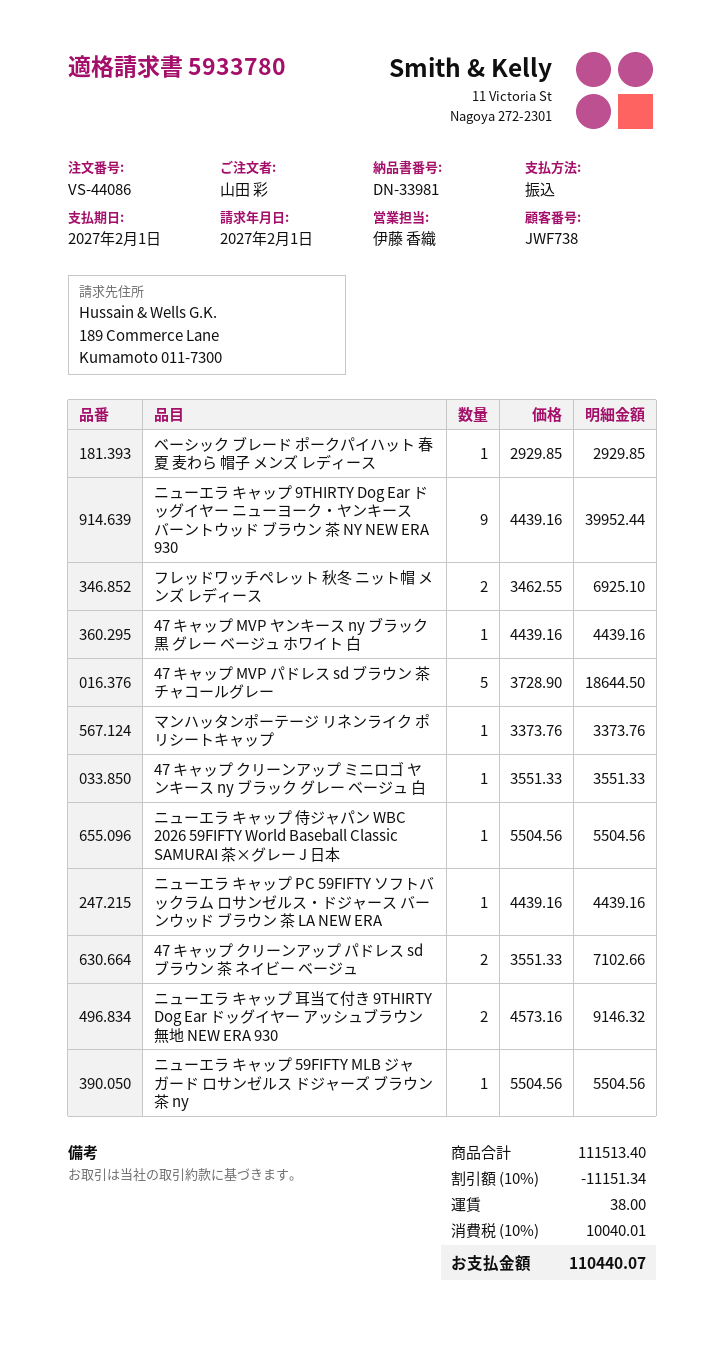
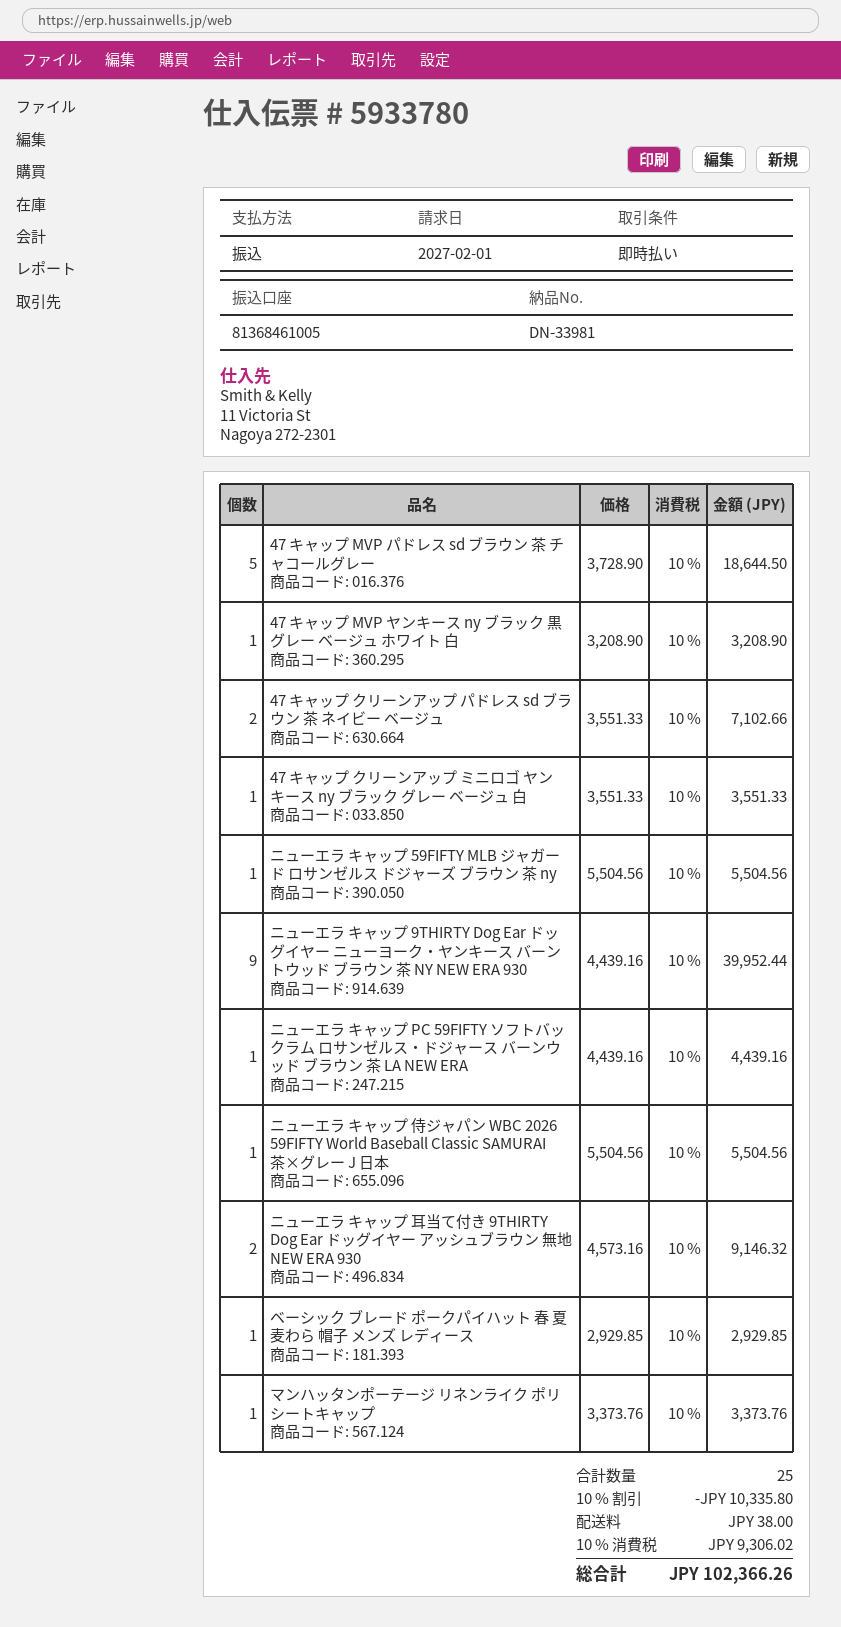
フレッドワッチペレット 秋冬 ニット帽 メンズ レディース: 2 x 3462.55 = 6925.10 -> none
47 キャップ MVP ヤンキース ny ブラック 黒 グレー ベージュ ホワイト 白: 1 x 4439.16 = 4439.16 -> 1 x 3208.90 = 3208.90
discount: 10% = 11151.34 -> 10% = 10335.80
tax: 10% = 10040.01 -> 10% = 9306.02
total: 110440.07 -> 102366.26

